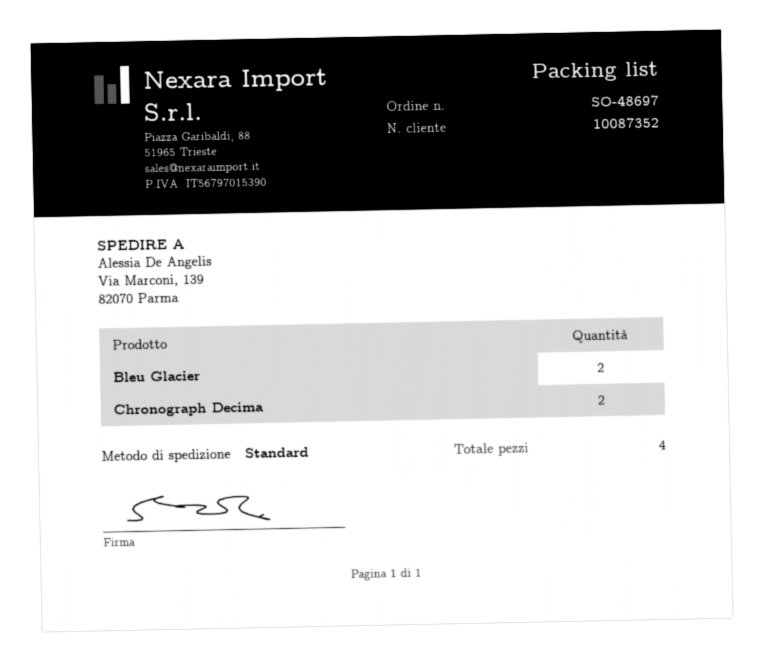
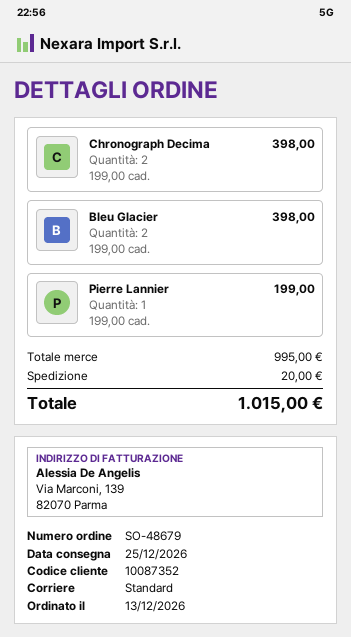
order number: SO-48697 -> SO-48679
Pierre Lannier: none -> 1

